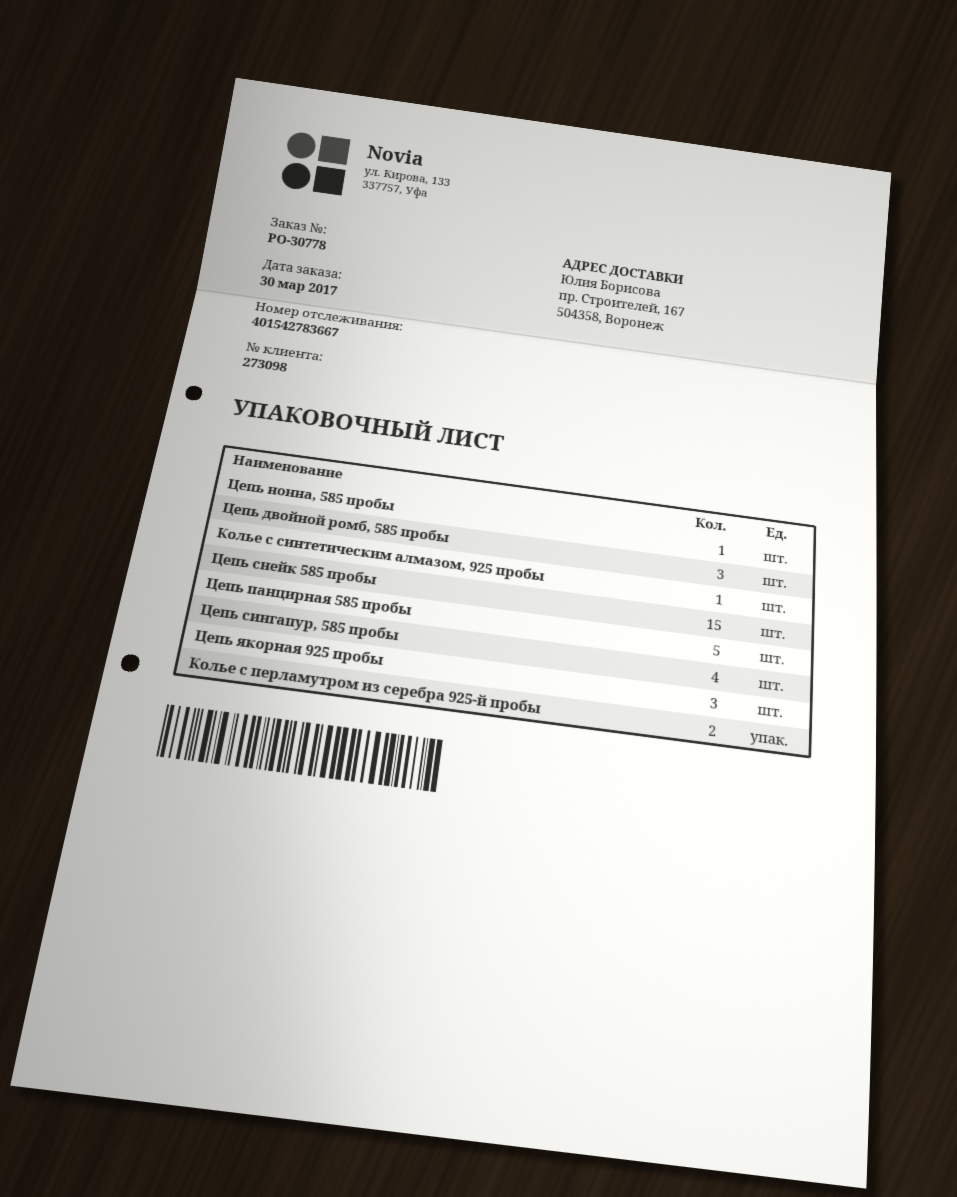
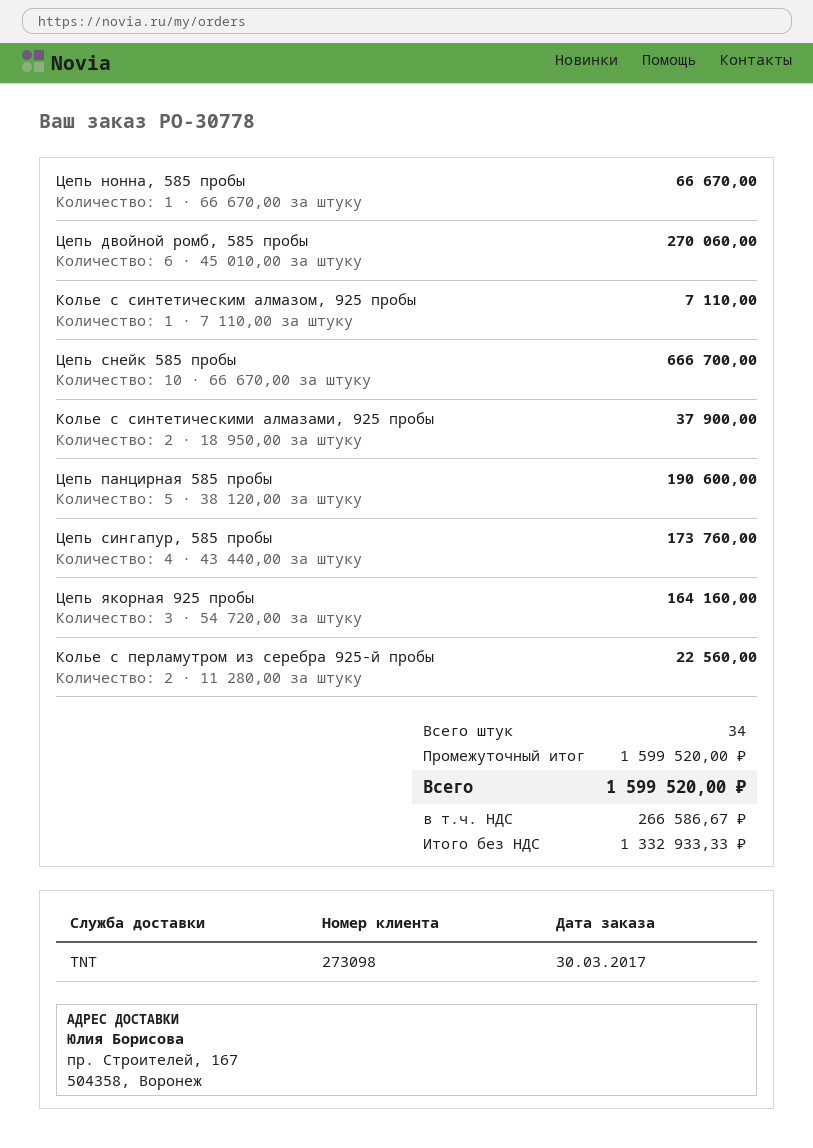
Цепь двойной ромб, 585 пробы: 3 -> 6
Цепь снейк 585 пробы: 15 -> 10
Колье с синтетическими алмазами, 925 пробы: none -> 2

